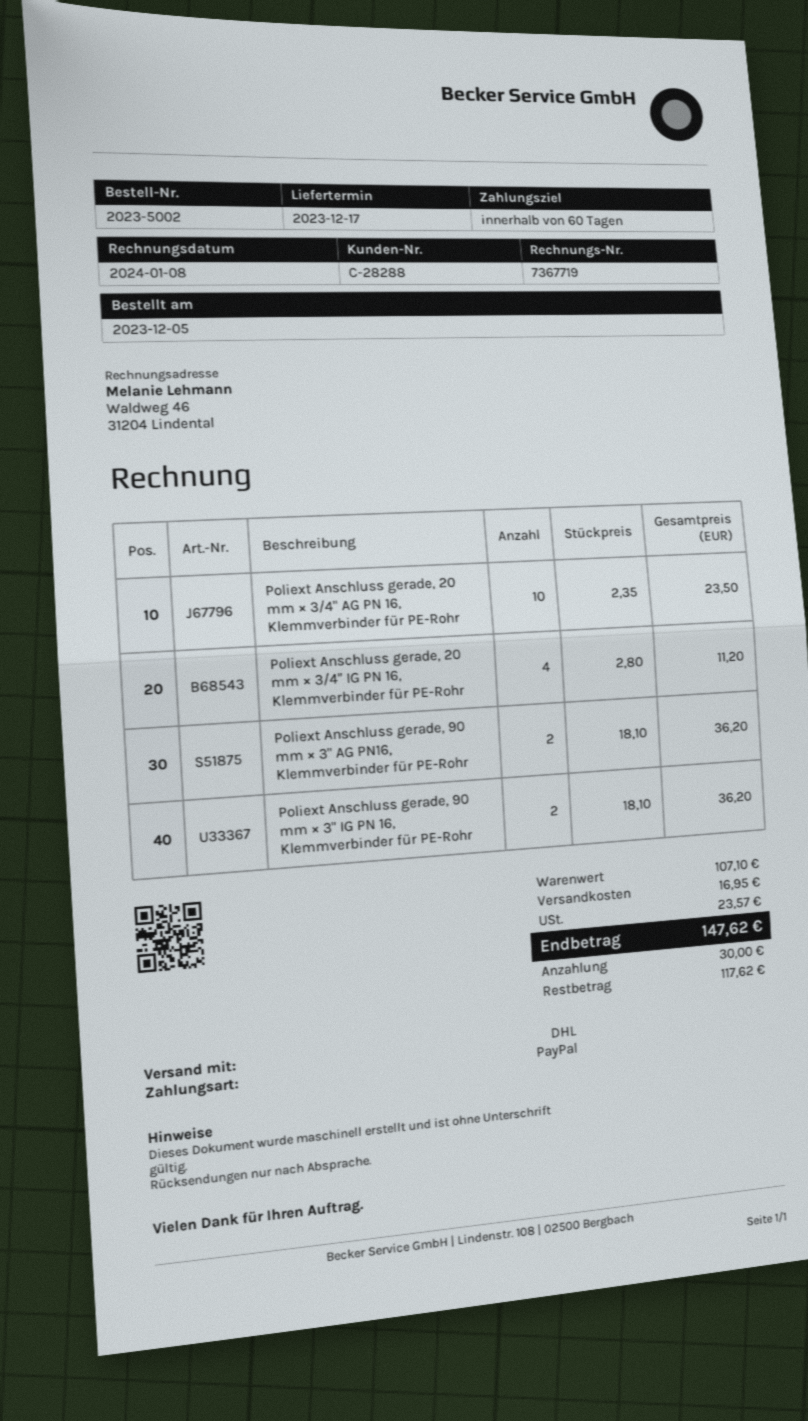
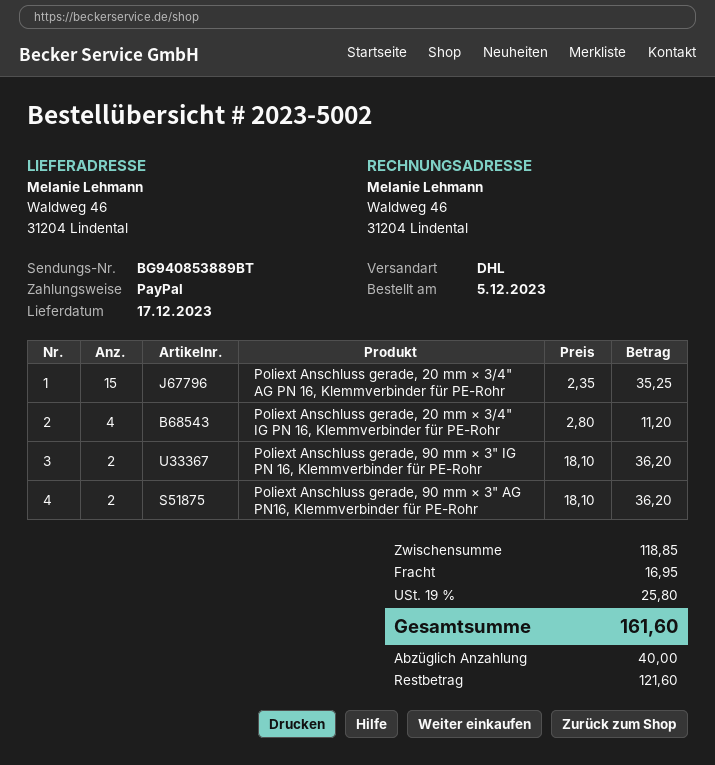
Poliext Anschluss gerade, 20 mm × 3/4" AG PN 16, Klemmverbinder für PE-Rohr: 10 x 2.35 = 23.50 -> 15 x 2.35 = 35.25
subtotal: 107.10 -> 118.85
tax: 23.57 -> 25.80
total: 147.62 -> 161.60
deposit: 30.00 -> 40.00
balance: 117.62 -> 121.60

